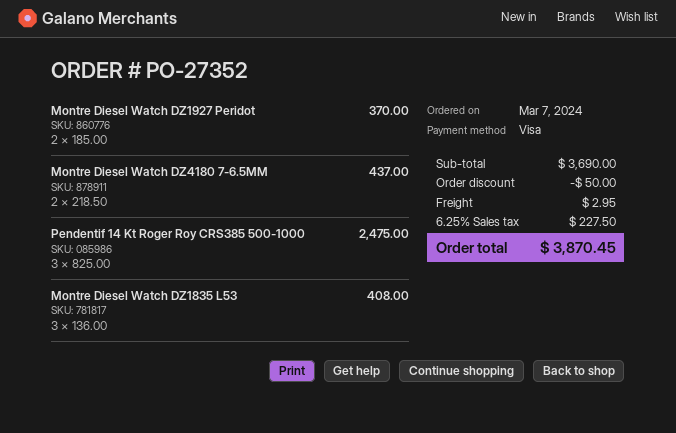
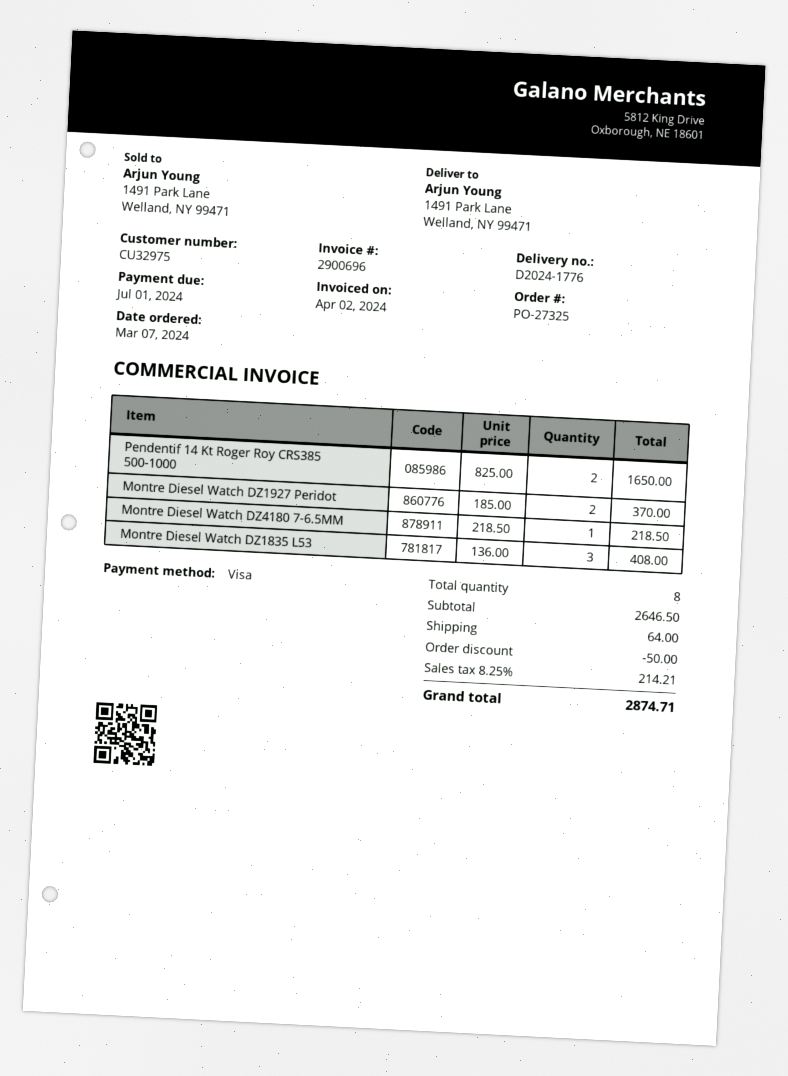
order number: PO-27352 -> PO-27325
Montre Diesel Watch DZ4180 7-6.5MM: 2 x 218.50 = 437.00 -> 1 x 218.50 = 218.50
Pendentif 14 Kt Roger Roy CRS385 500-1000: 3 x 825.00 = 2475.00 -> 2 x 825.00 = 1650.00
subtotal: 3690.00 -> 2646.50
shipping: 2.95 -> 64.00
tax: 6.25% = 227.50 -> 8.25% = 214.21
total: 3870.45 -> 2874.71

